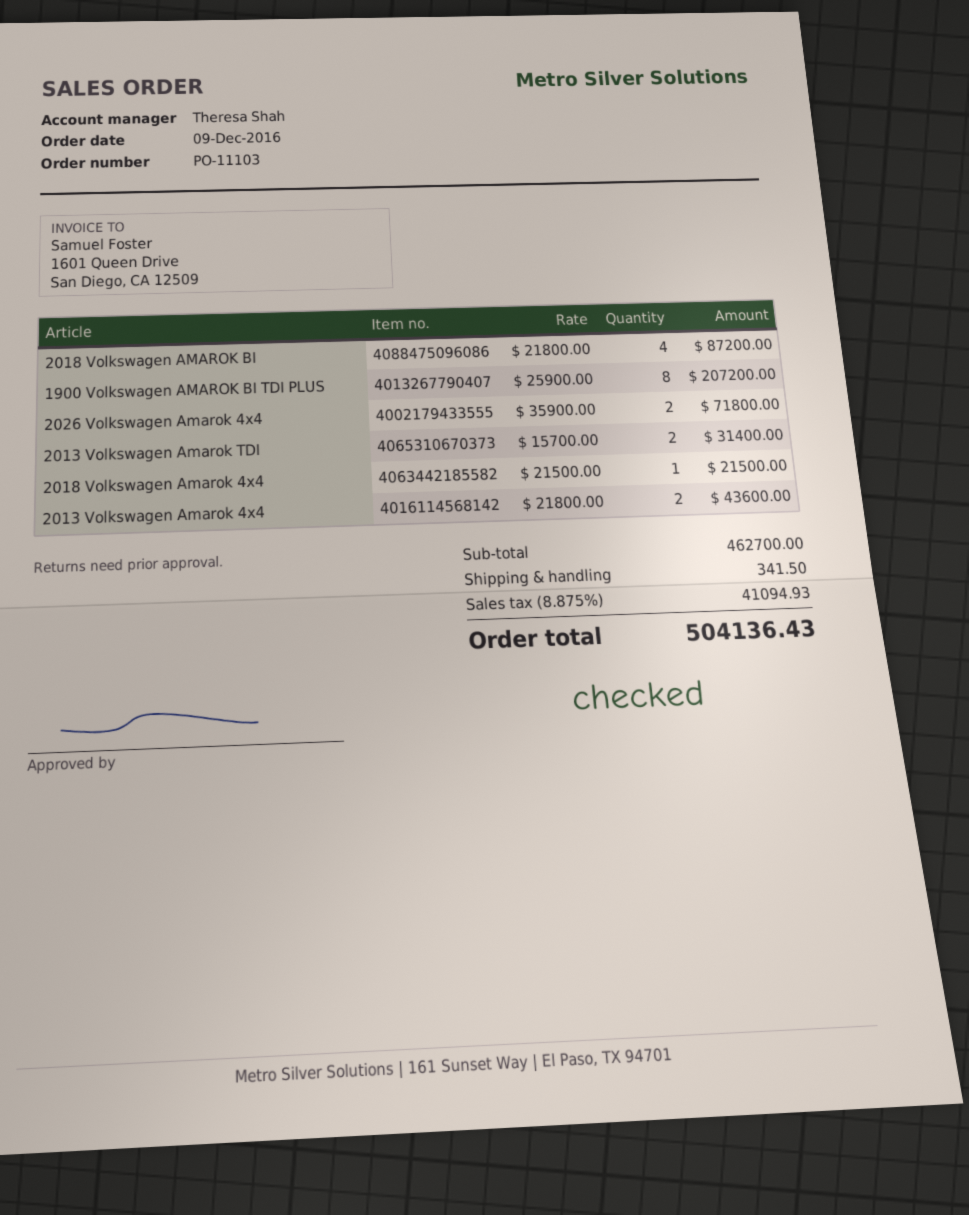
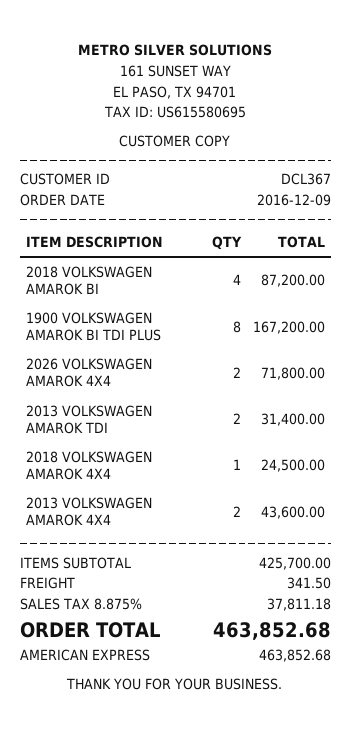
1900 Volkswagen AMAROK BI TDI PLUS: 8 for 207200.00 -> 8 for 167200.00
2018 Volkswagen Amarok 4x4: 1 for 21500.00 -> 1 for 24500.00
subtotal: 462700.00 -> 425700.00
tax: 8.875% = 41094.93 -> 8.875% = 37811.18
total: 504136.43 -> 463852.68

